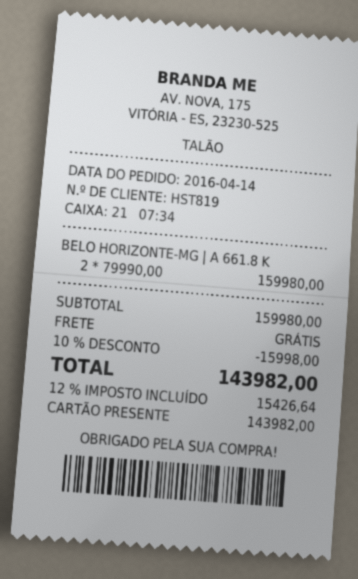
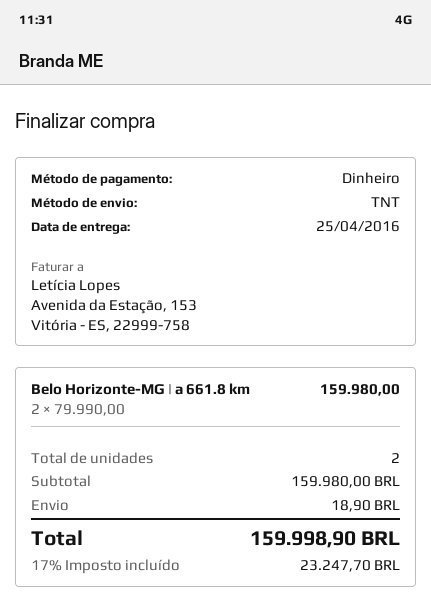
payment method: gift card -> cash
discount: 10% = 15998.00 -> none
shipping: 0.00 -> 18.90
tax: 12% = 15426.64 -> 17% = 23247.70
total: 143982.00 -> 159998.90

